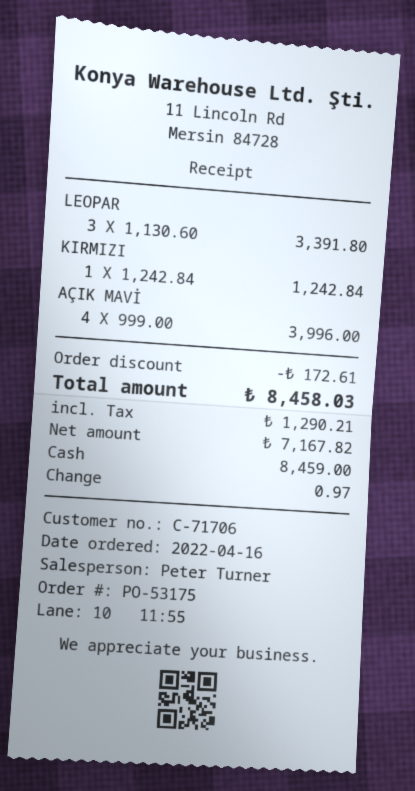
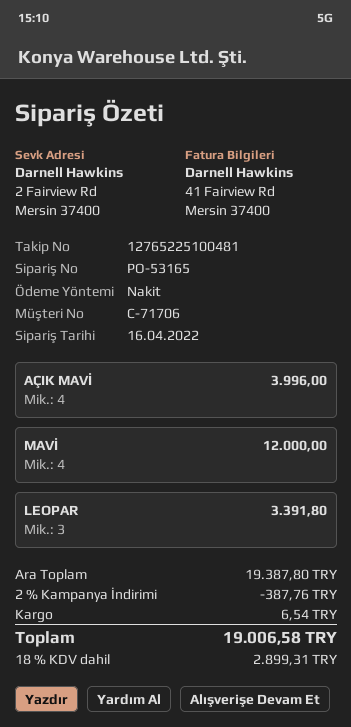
order number: PO-53175 -> PO-53165
KIRMIZI: 1 for 1242.84 -> none
MAVİ: none -> 4 for 12000.00
discount: 172.61 -> 387.76
shipping: none -> 6.54
tax: 1290.21 -> 2899.31
total: 8458.03 -> 19006.58

